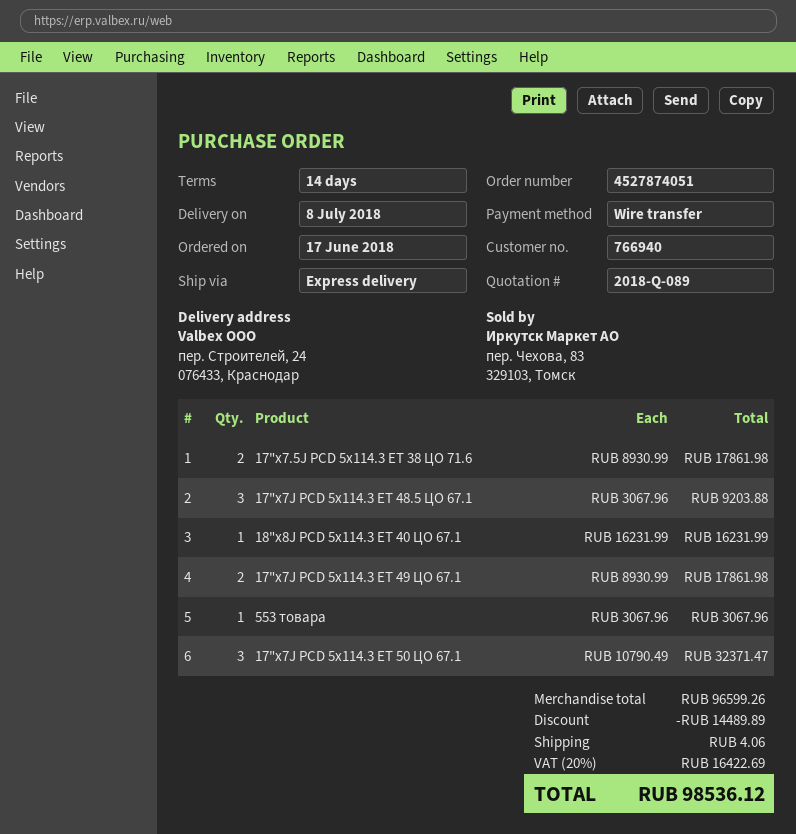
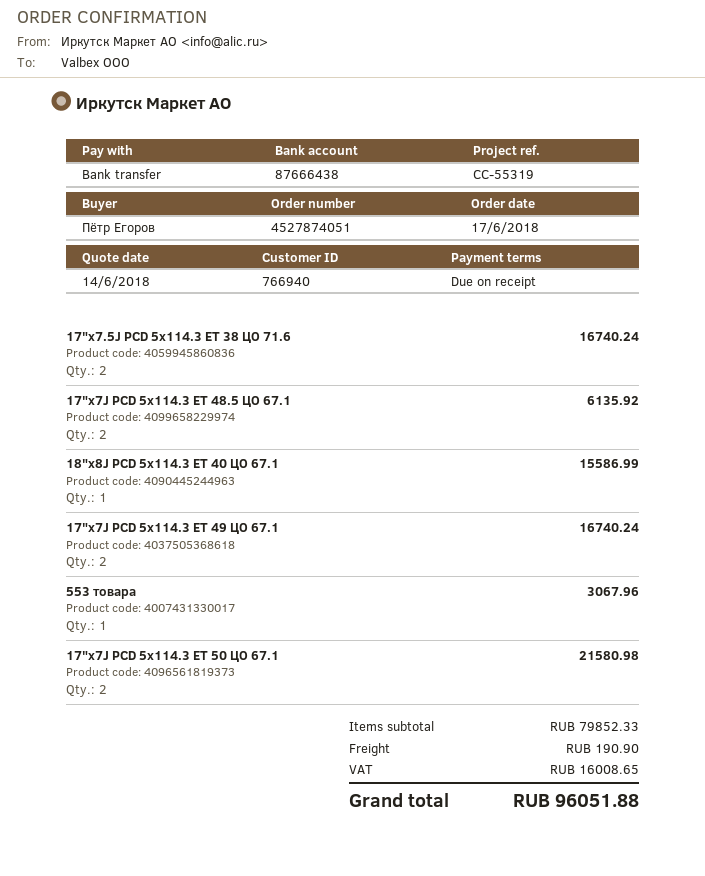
payment terms: 14 days -> on receipt
17"x7.5J PCD 5x114.3 ЕТ 38 ЦО 71.6: 2 for 17861.98 -> 2 for 16740.24
17"x7J PCD 5x114.3 ЕТ 48.5 ЦО 67.1: 3 for 9203.88 -> 2 for 6135.92
18"x8J PCD 5x114.3 ЕТ 40 ЦО 67.1: 1 for 16231.99 -> 1 for 15586.99
17"x7J PCD 5x114.3 ЕТ 49 ЦО 67.1: 2 for 17861.98 -> 2 for 16740.24
17"x7J PCD 5x114.3 ЕТ 50 ЦО 67.1: 3 for 32371.47 -> 2 for 21580.98
subtotal: 96599.26 -> 79852.33
discount: 14489.89 -> none
shipping: 4.06 -> 190.90
tax: 16422.69 -> 16008.65
total: 98536.12 -> 96051.88

